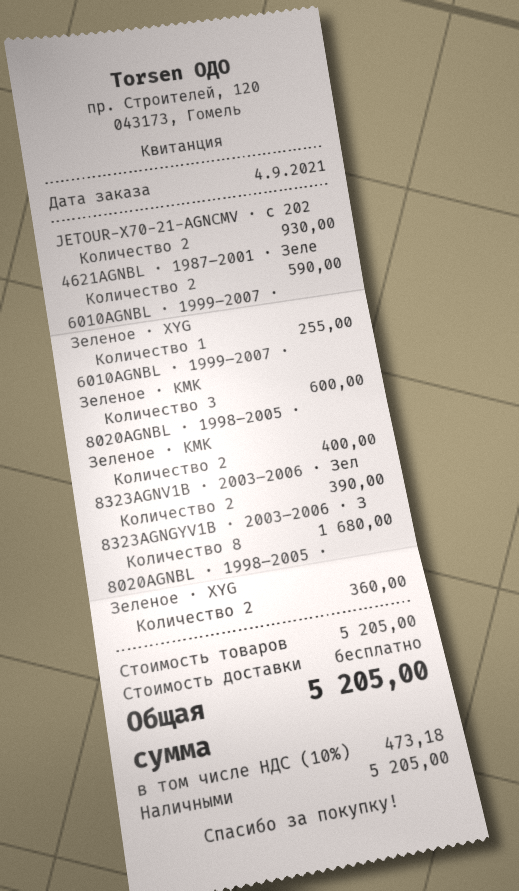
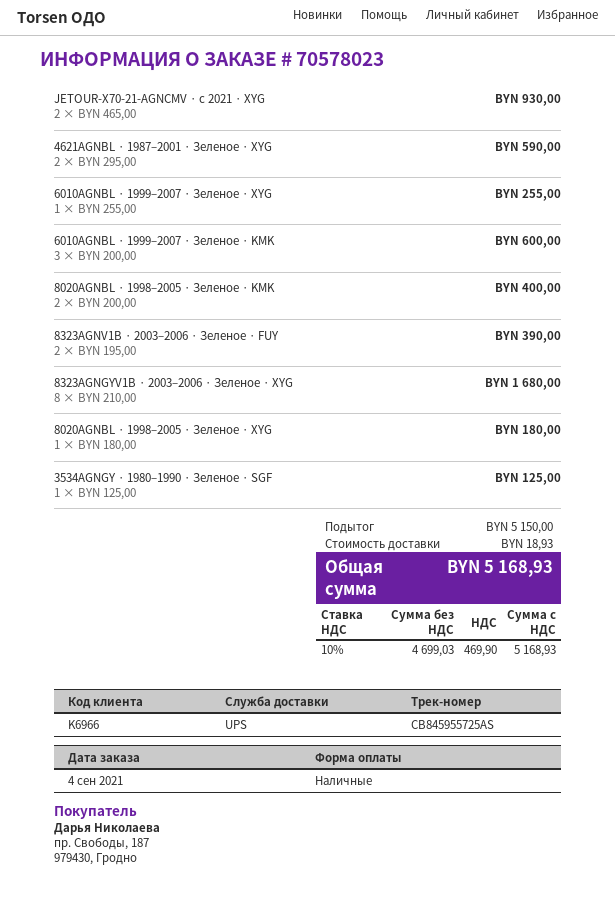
8020AGNBL · 1998–2005 · Зеленое · XYG: 2 for 360.00 -> 1 for 180.00
3534AGNGY · 1980–1990 · Зеленое · SGF: none -> 1 for 125.00
subtotal: 5205.00 -> 5150.00
shipping: 0.00 -> 18.93
tax: 10% = 473.18 -> 10% = 469.90
total: 5205.00 -> 5168.93

